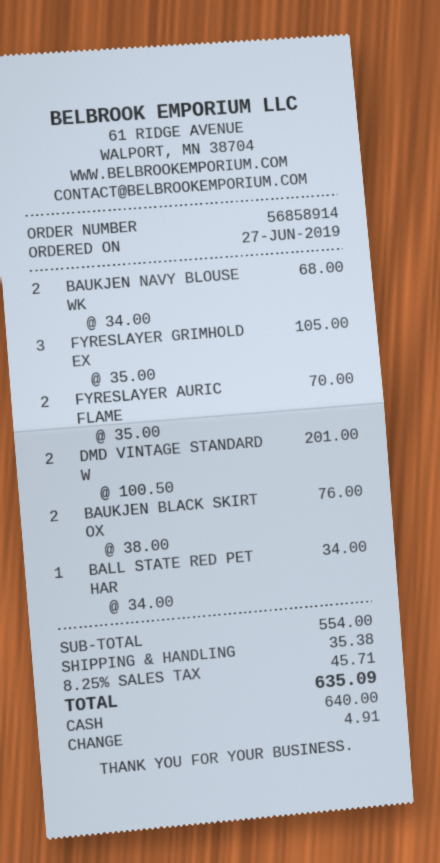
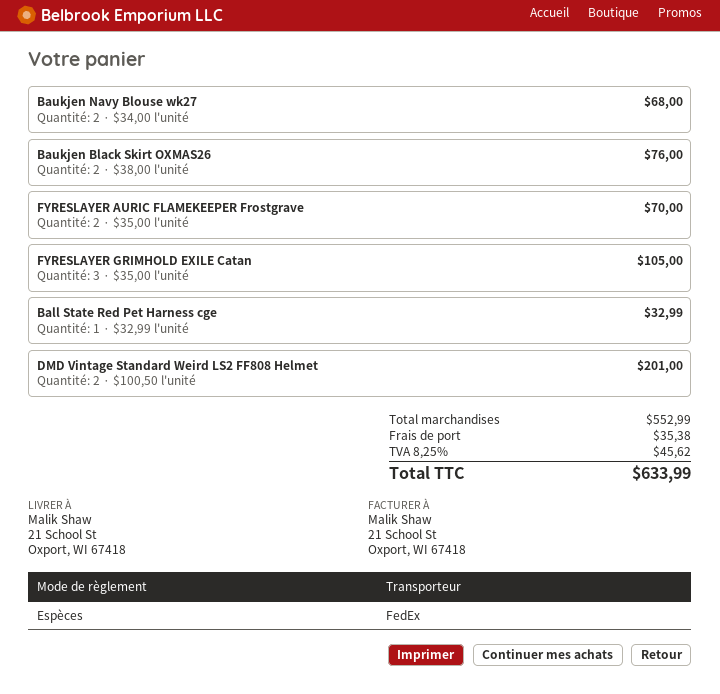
BALL STATE RED PET HAR: 1 x 34.00 = 34.00 -> 1 x 32.99 = 32.99
subtotal: 554.00 -> 552.99
tax: 8.25% = 45.71 -> 8.25% = 45.62
total: 635.09 -> 633.99

